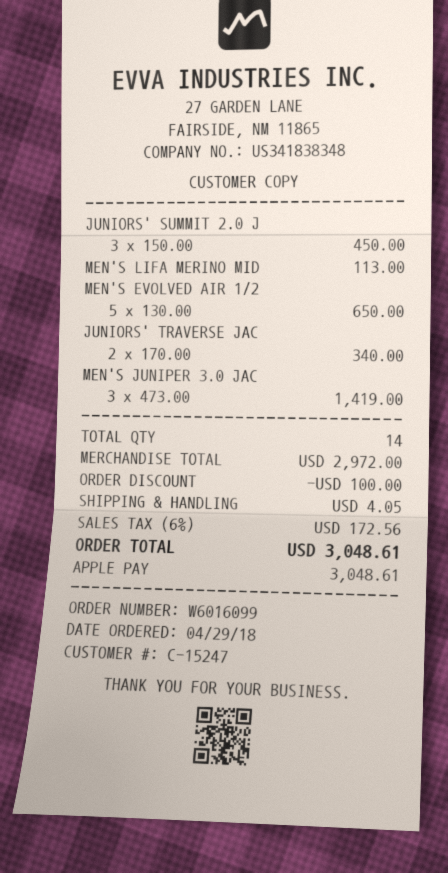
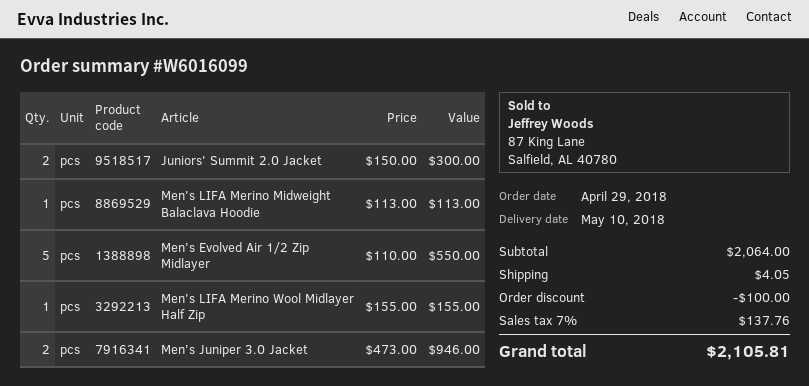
JUNIORS' SUMMIT 2.0 J: 3 x 150.00 = 450.00 -> 2 x 150.00 = 300.00
MEN'S EVOLVED AIR 1/2: 5 x 130.00 = 650.00 -> 5 x 110.00 = 550.00
JUNIORS' TRAVERSE JAC: 2 x 170.00 = 340.00 -> none
MEN'S JUNIPER 3.0 JAC: 3 x 473.00 = 1419.00 -> 2 x 473.00 = 946.00
Men's LIFA Merino Wool Midlayer Half Zip: none -> 1 x 155.00 = 155.00
subtotal: 2972.00 -> 2064.00
tax: 6% = 172.56 -> 7% = 137.76
total: 3048.61 -> 2105.81

